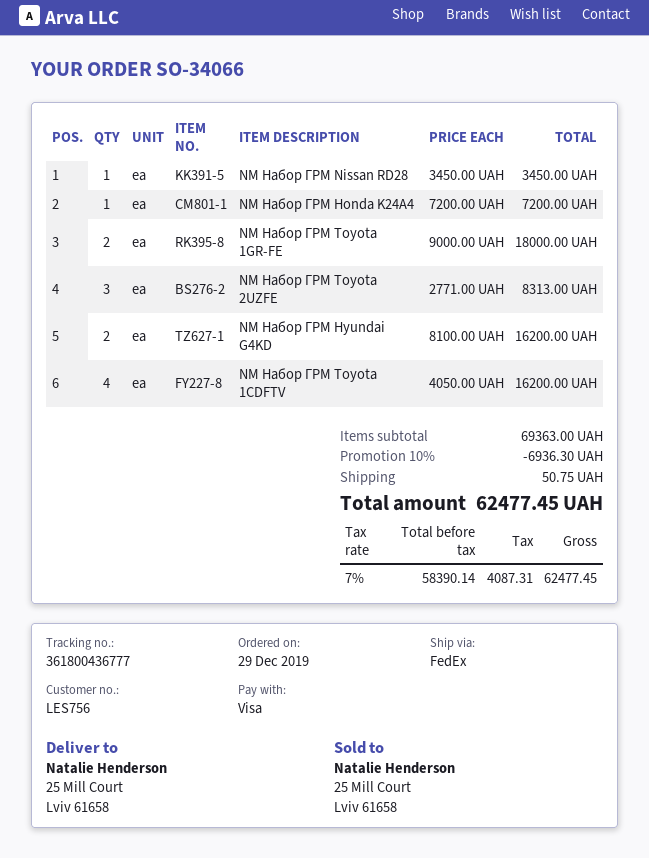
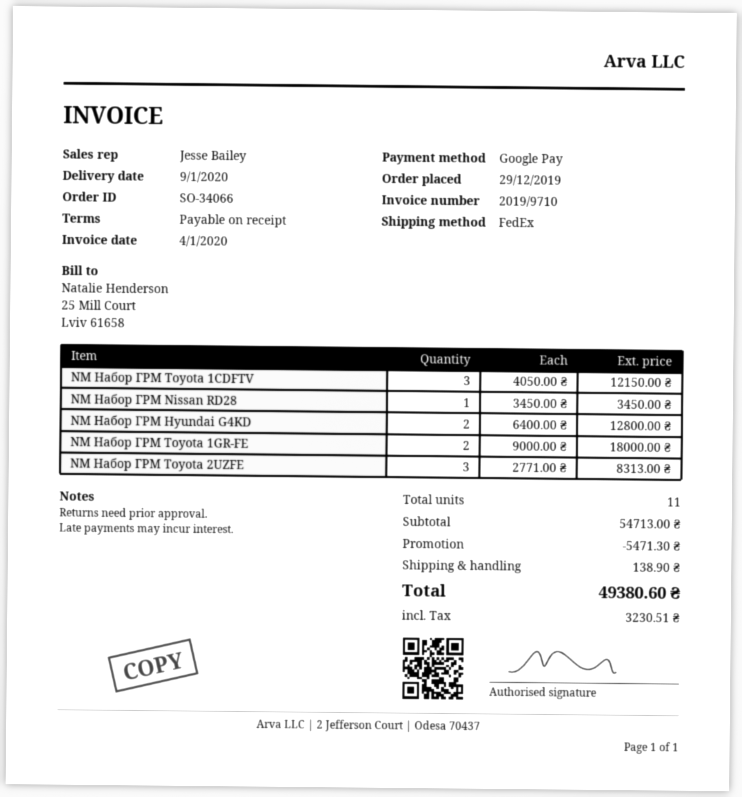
payment method: Visa -> Google Pay
NM Набор ГРМ Honda K24A4: 1 x 7200.00 = 7200.00 -> none
NM Набор ГРМ Hyundai G4KD: 2 x 8100.00 = 16200.00 -> 2 x 6400.00 = 12800.00
NM Набор ГРМ Toyota 1CDFTV: 4 x 4050.00 = 16200.00 -> 3 x 4050.00 = 12150.00
subtotal: 69363.00 -> 54713.00
discount: 6936.30 -> 5471.30
shipping: 50.75 -> 138.90
tax: 4087.31 -> 3230.51
total: 62477.45 -> 49380.60

